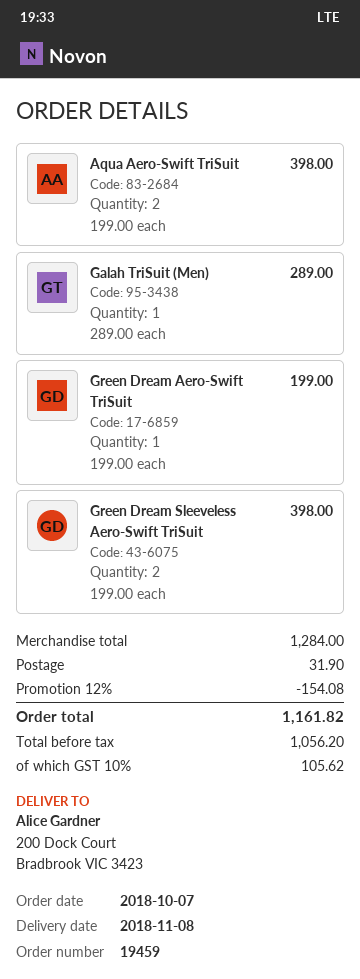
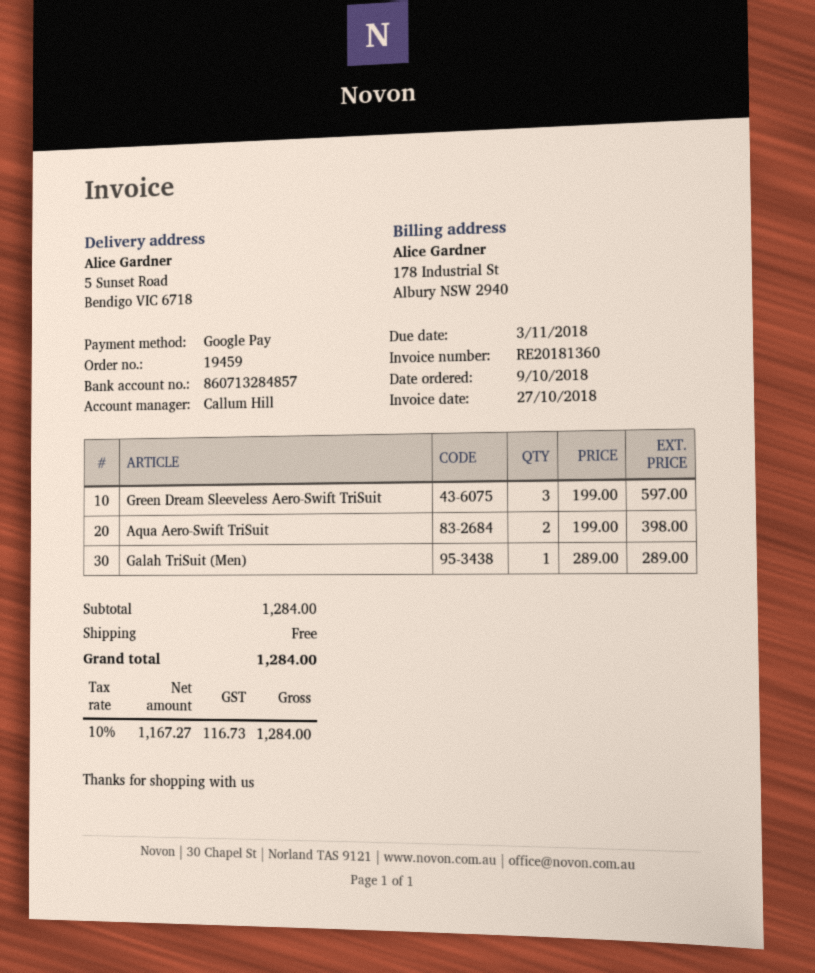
order date: 2018-10-07 -> 2018-10-09
ship to: 200 Dock Court, Bradbrook VIC 3423 -> 5 Sunset Road, Bendigo VIC 6718
Green Dream Aero-Swift TriSuit: 1 x 199.00 = 199.00 -> none
Green Dream Sleeveless Aero-Swift TriSuit: 2 x 199.00 = 398.00 -> 3 x 199.00 = 597.00
discount: 12% = 154.08 -> none
shipping: 31.90 -> 0.00
net: 1056.20 -> 1167.27
tax: 10% = 105.62 -> 10% = 116.73
total: 1161.82 -> 1284.00

